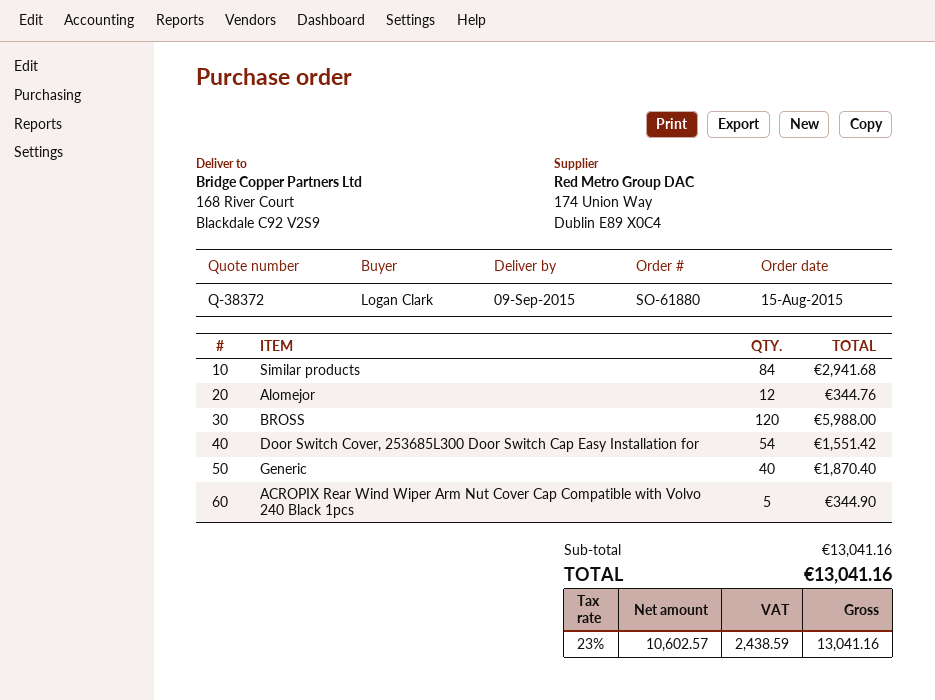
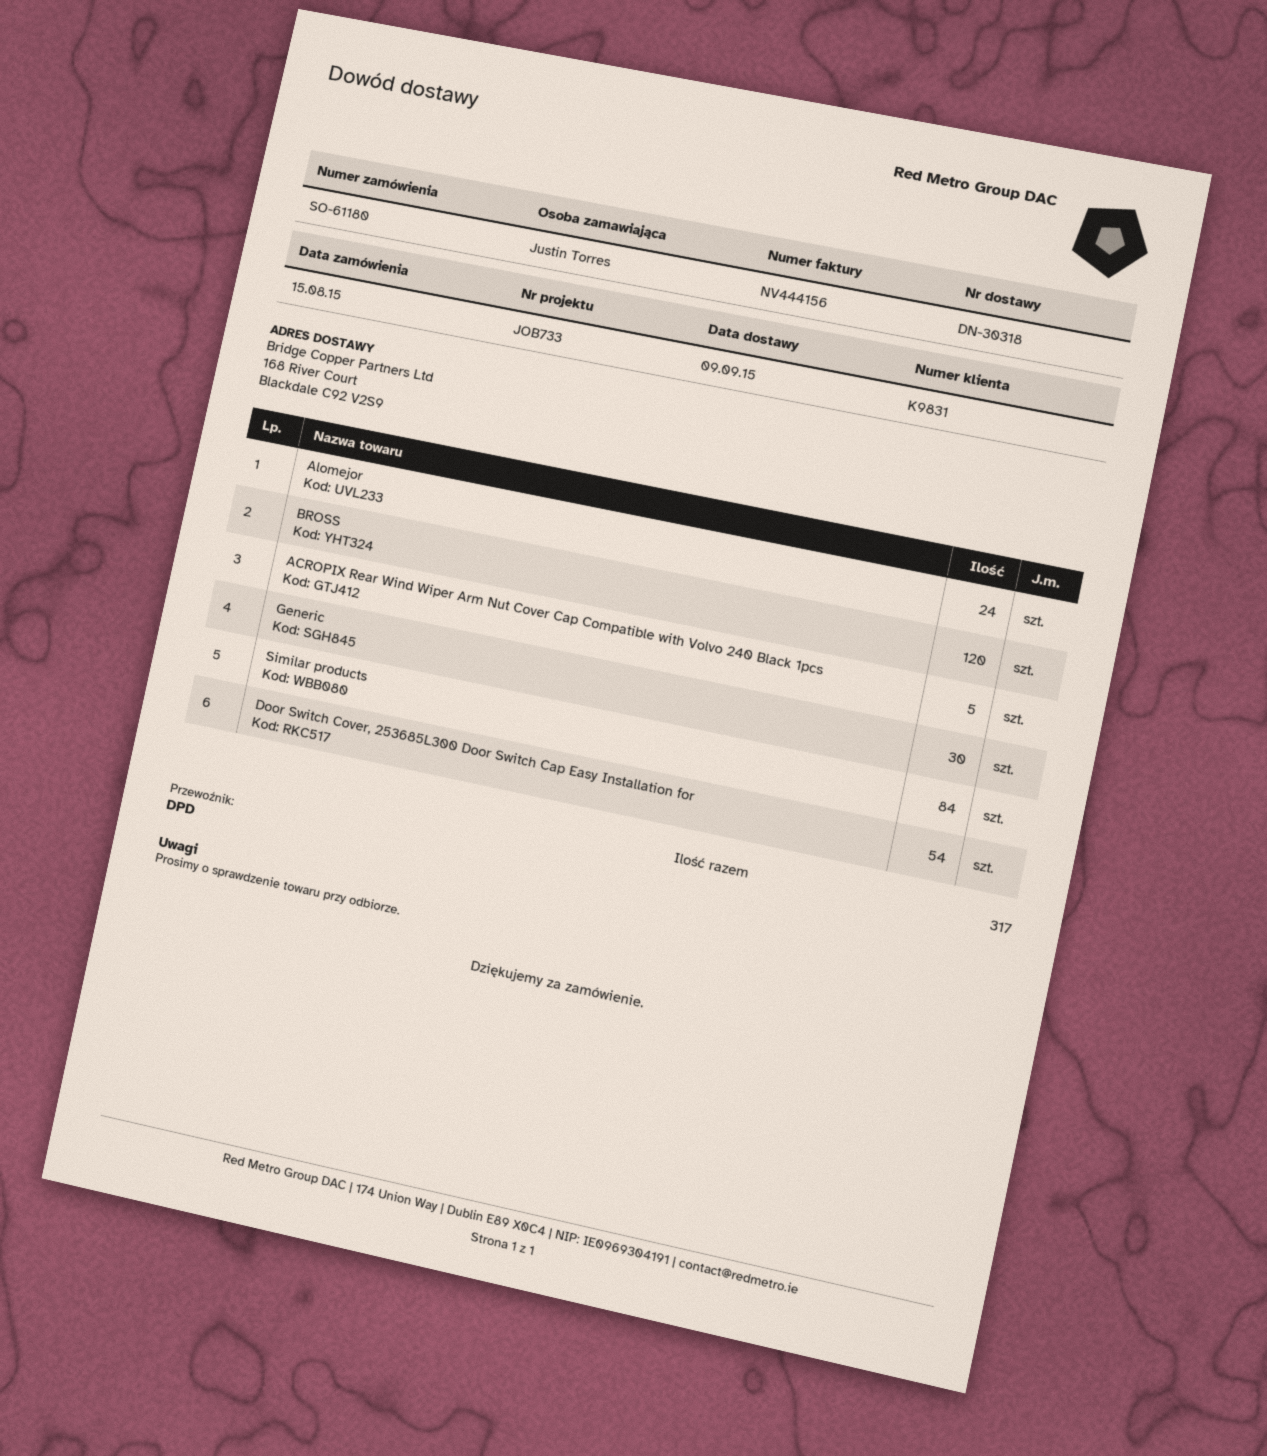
order number: SO-61880 -> SO-61180
ordered by: Logan Clark -> Justin Torres
Alomejor: 12 -> 24
Generic: 40 -> 30

